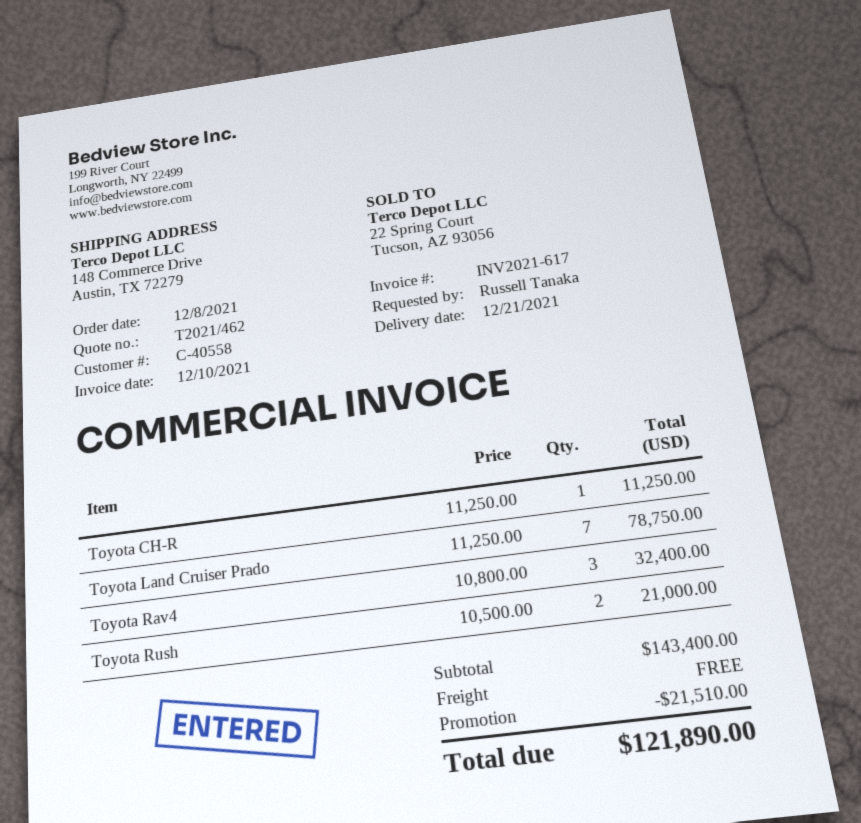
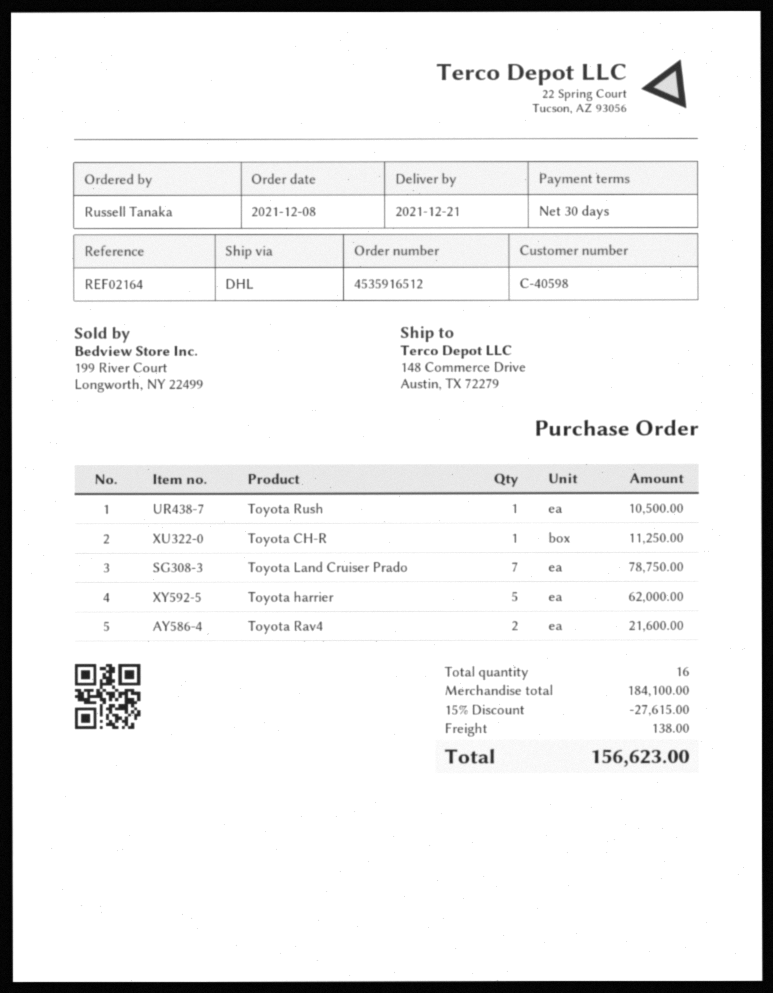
customer number: C-40558 -> C-40598
Toyota Rav4: 3 for 32400.00 -> 2 for 21600.00
Toyota Rush: 2 for 21000.00 -> 1 for 10500.00
Toyota harrier: none -> 5 for 62000.00
subtotal: 143400.00 -> 184100.00
discount: 21510.00 -> 27615.00
shipping: 0.00 -> 138.00
total: 121890.00 -> 156623.00

